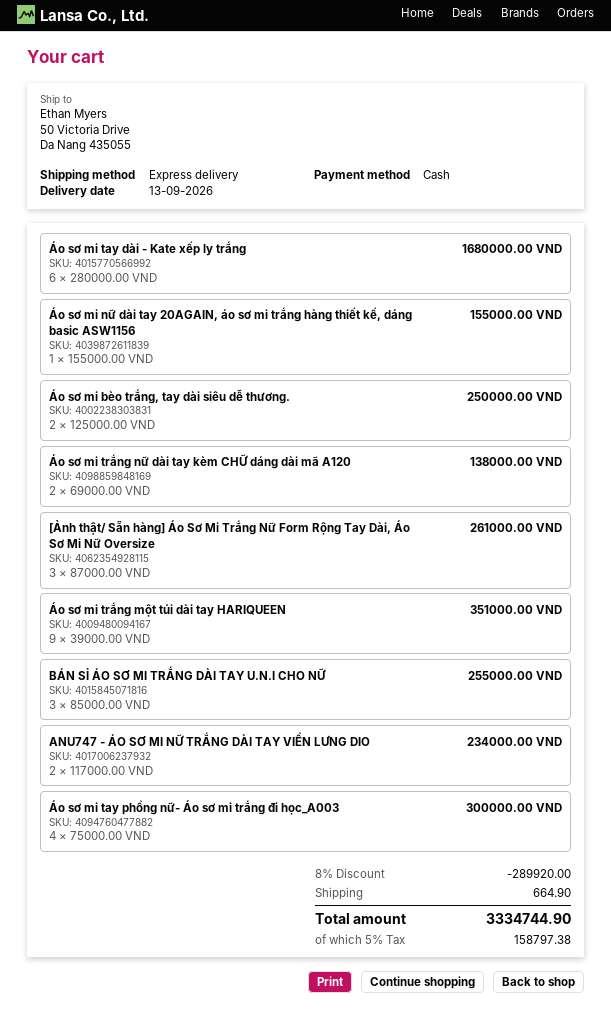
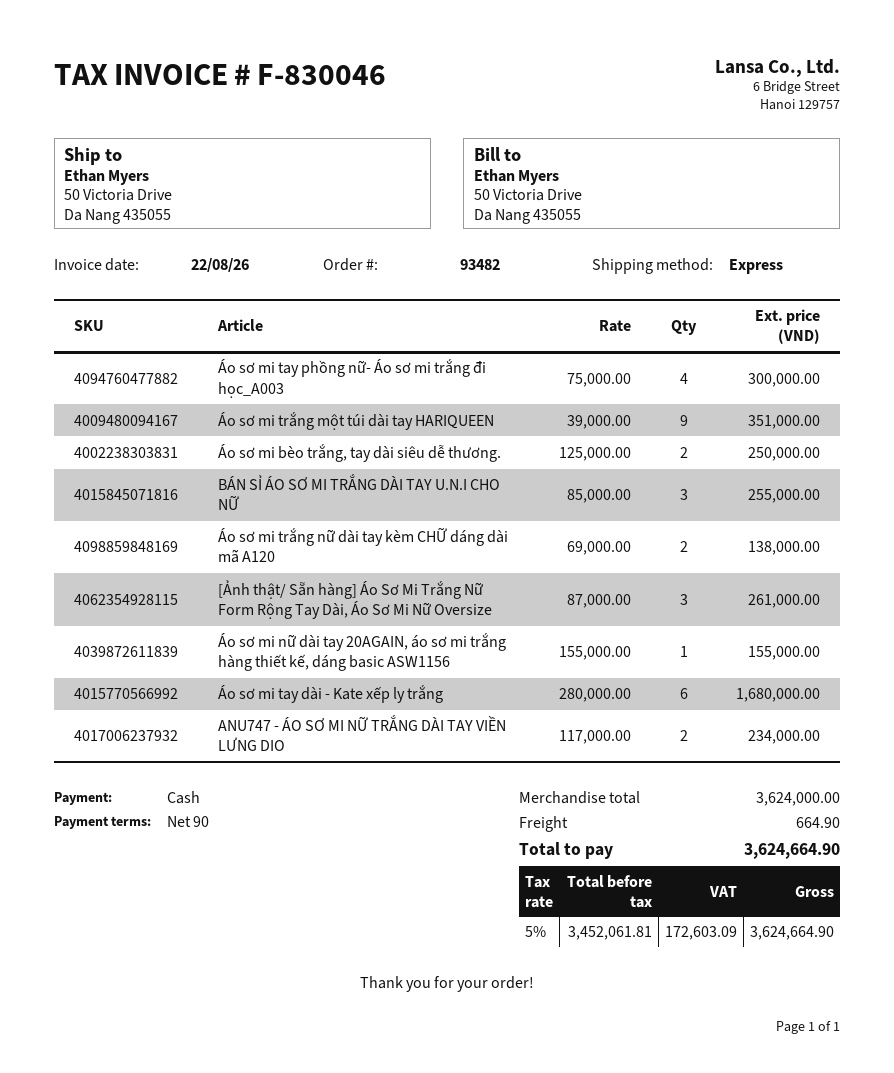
discount: 8% = 289920.00 -> none
tax: 5% = 158797.38 -> 5% = 172603.09
total: 3334744.90 -> 3624664.90

